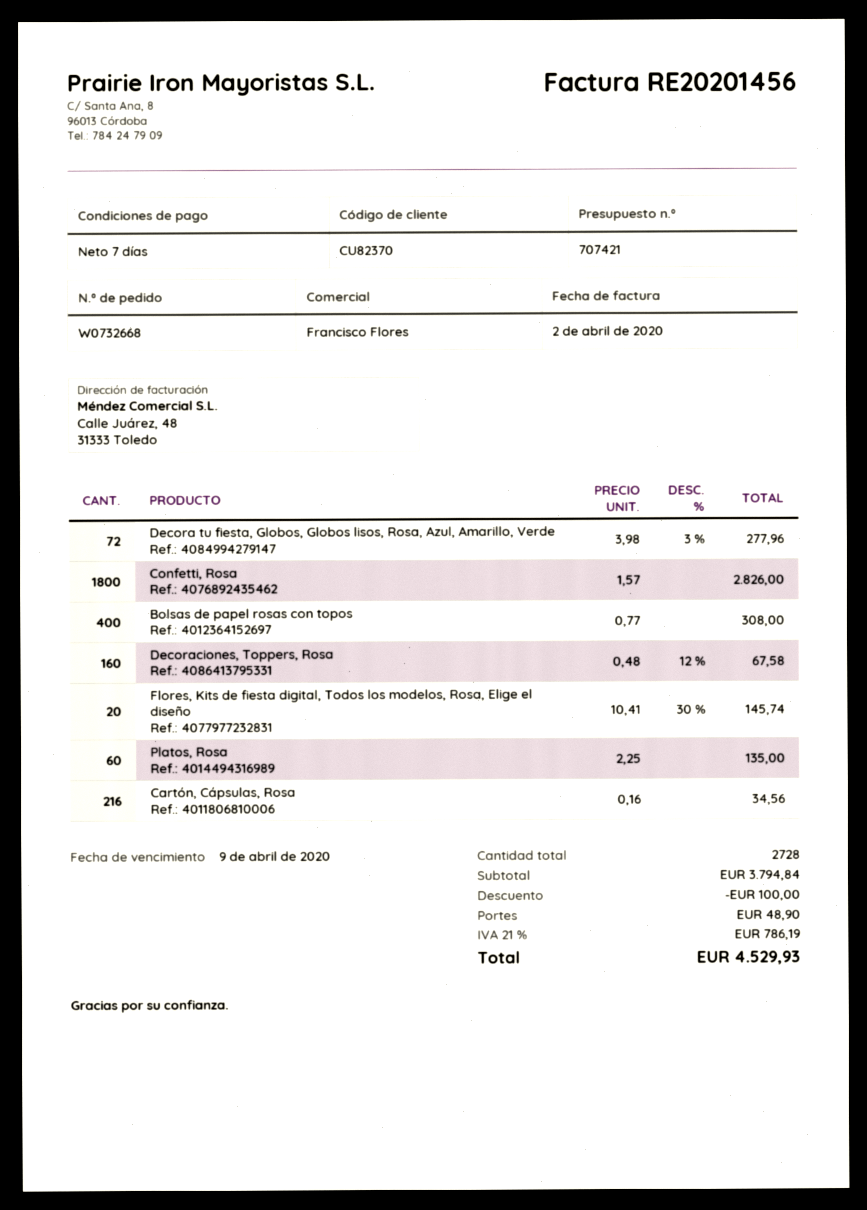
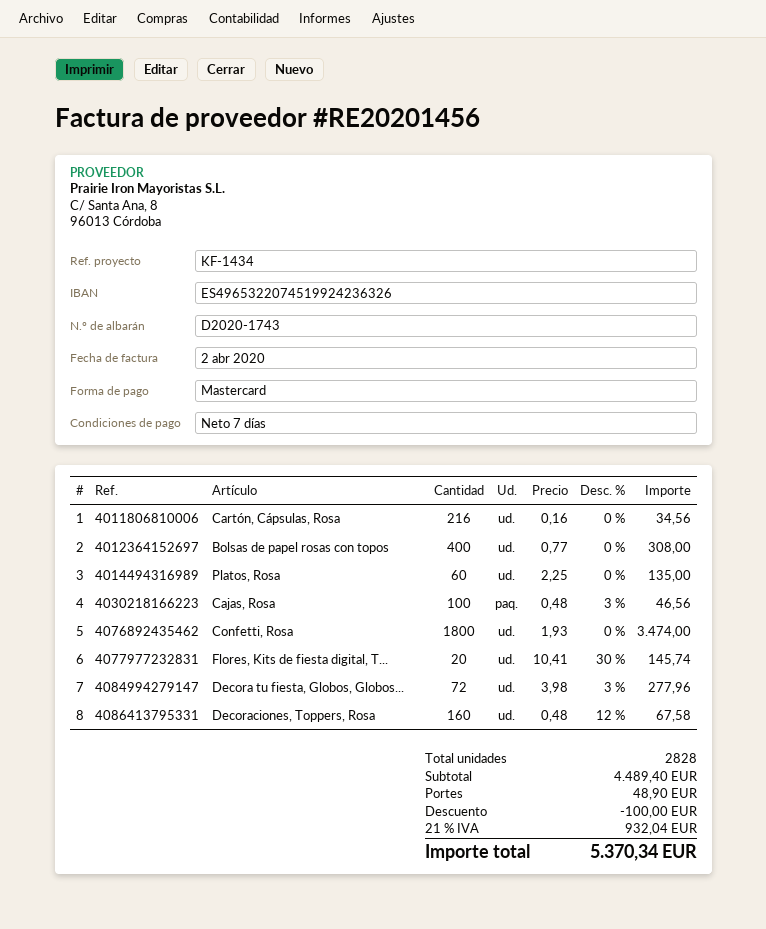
Confetti, Rosa: 1800 x 1.57 = 2826.00 -> 1800 x 1.93 = 3474.00
Cajas, Rosa: none -> 100 x 0.48 - 3% = 46.56
total quantity: 2728 -> 2828
subtotal: 3794.84 -> 4489.40
tax: 21% = 786.19 -> 21% = 932.04
total: 4529.93 -> 5370.34

